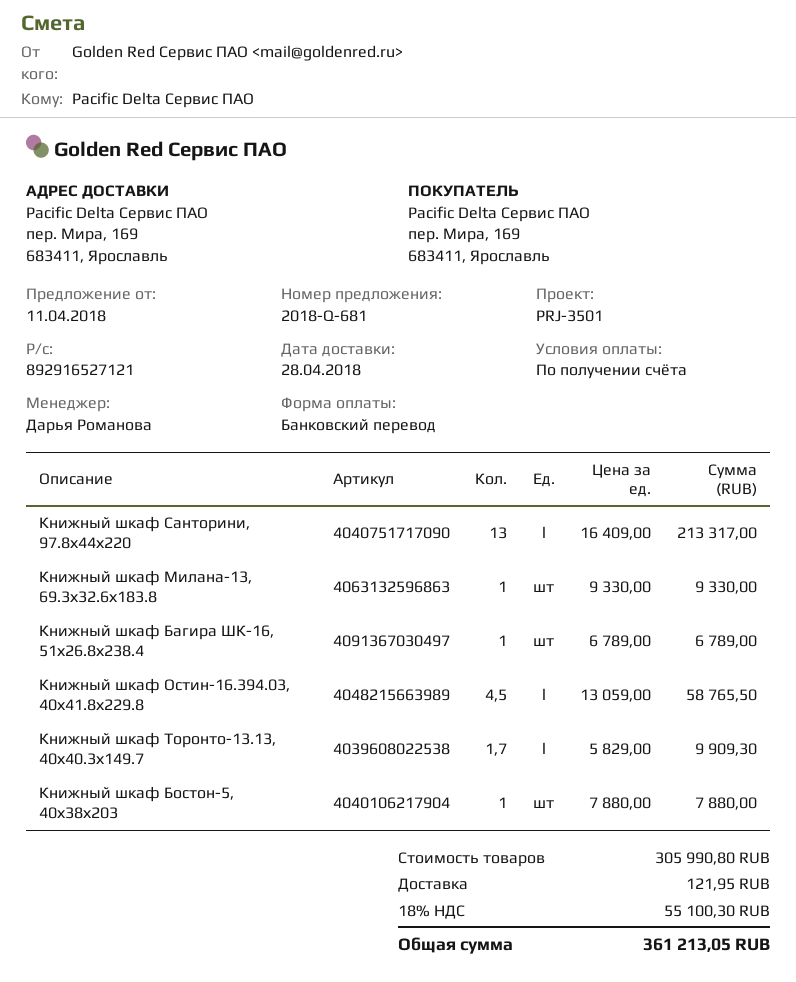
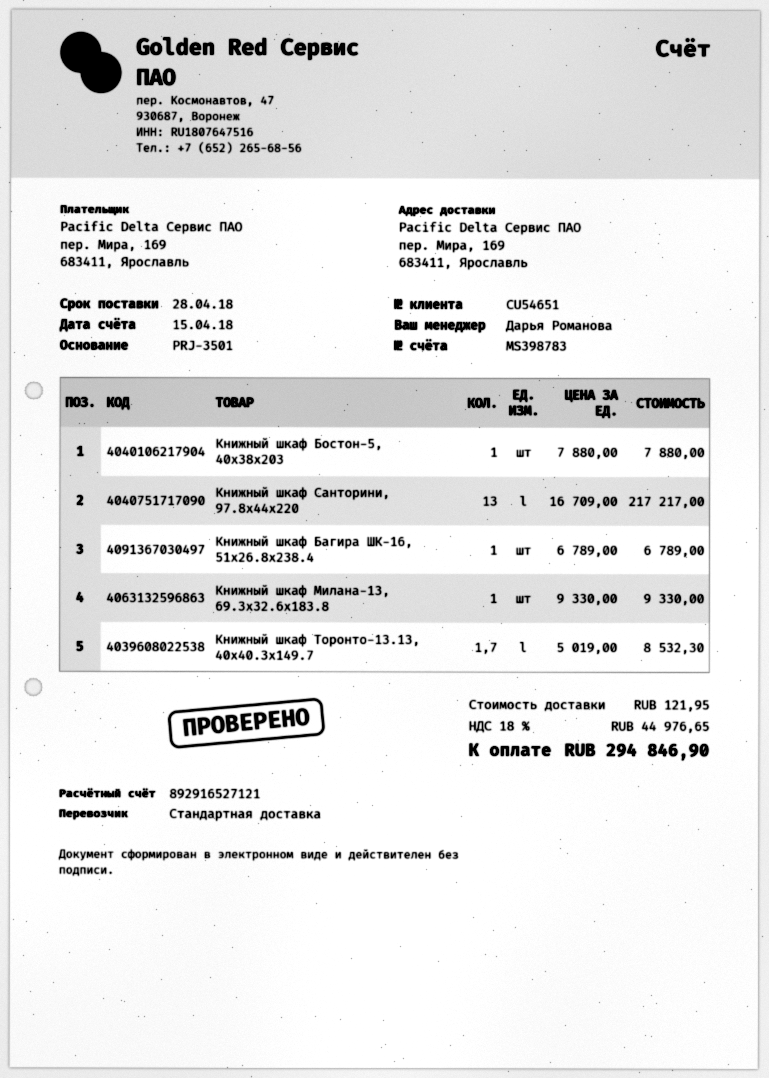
Книжный шкаф Санторини, 97.8х44х220: 13 x 16409.00 = 213317.00 -> 13 x 16709.00 = 217217.00
Книжный шкаф Остин-16.394.03, 40х41.8х229.8: 4.5 x 13059.00 = 58765.50 -> none
Книжный шкаф Торонто-13.13, 40х40.3х149.7: 1.7 x 5829.00 = 9909.30 -> 1.7 x 5019.00 = 8532.30
tax: 18% = 55100.30 -> 18% = 44976.65
total: 361213.05 -> 294846.90

